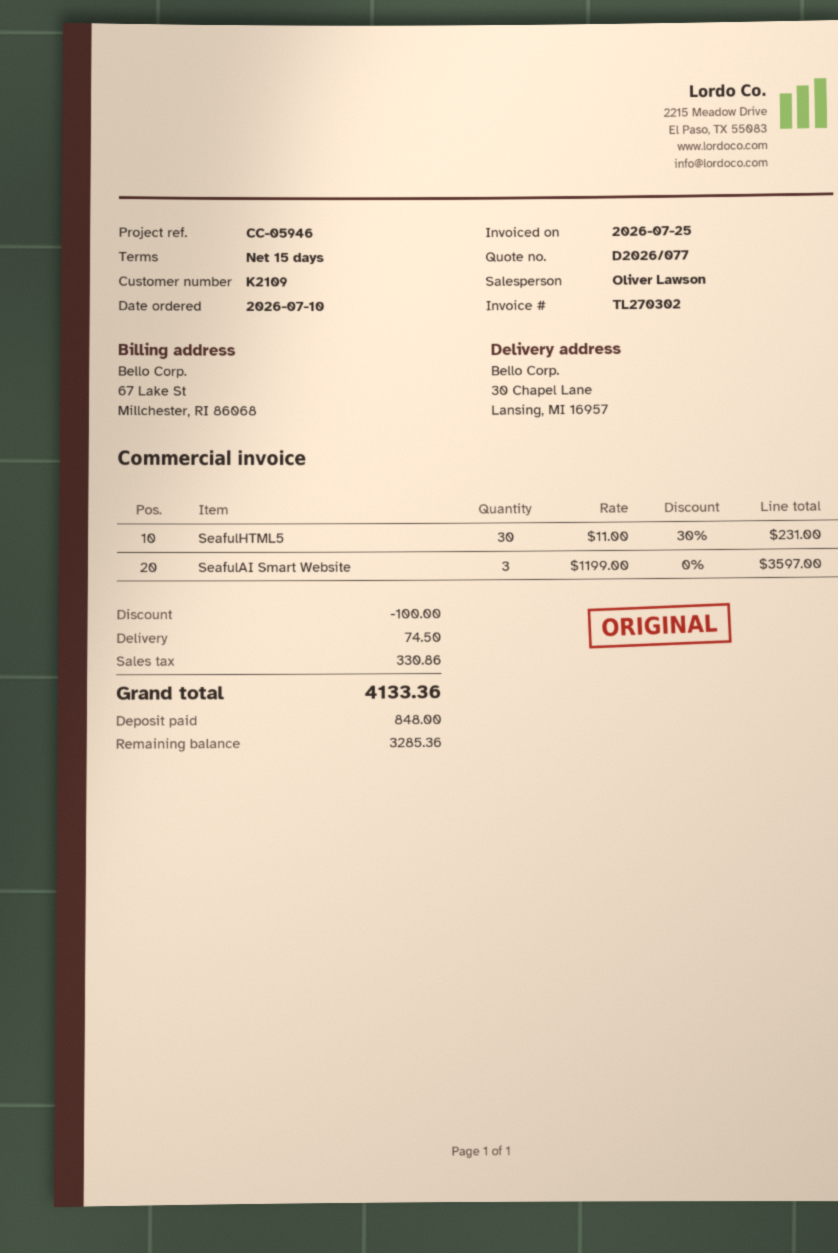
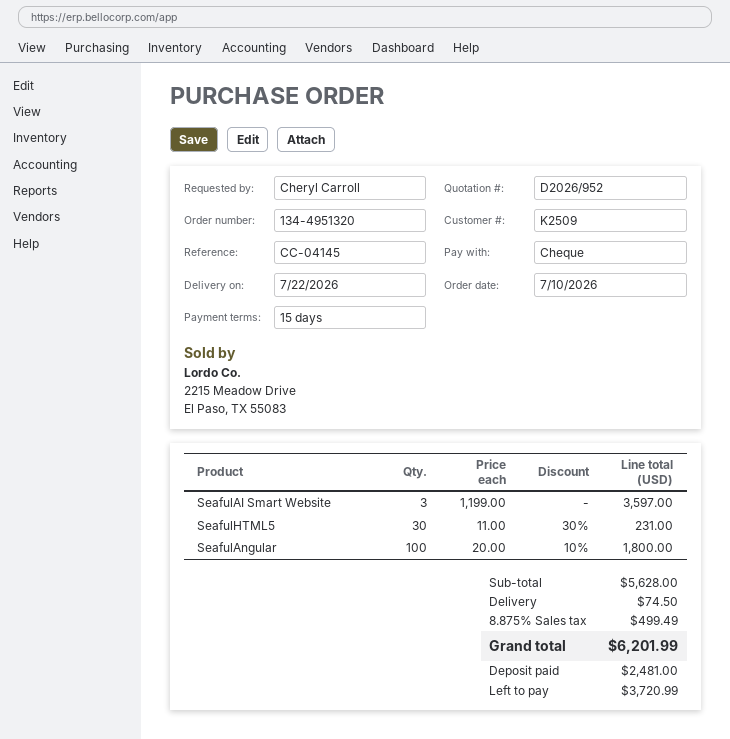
quote number: D2026/077 -> D2026/952
customer number: K2109 -> K2509
reference: CC-05946 -> CC-04145
SeafulAngular: none -> 100 x 20.00 - 10% = 1800.00
discount: 100.00 -> none
tax: 330.86 -> 499.49
total: 4133.36 -> 6201.99
deposit: 848.00 -> 2481.00
balance: 3285.36 -> 3720.99

